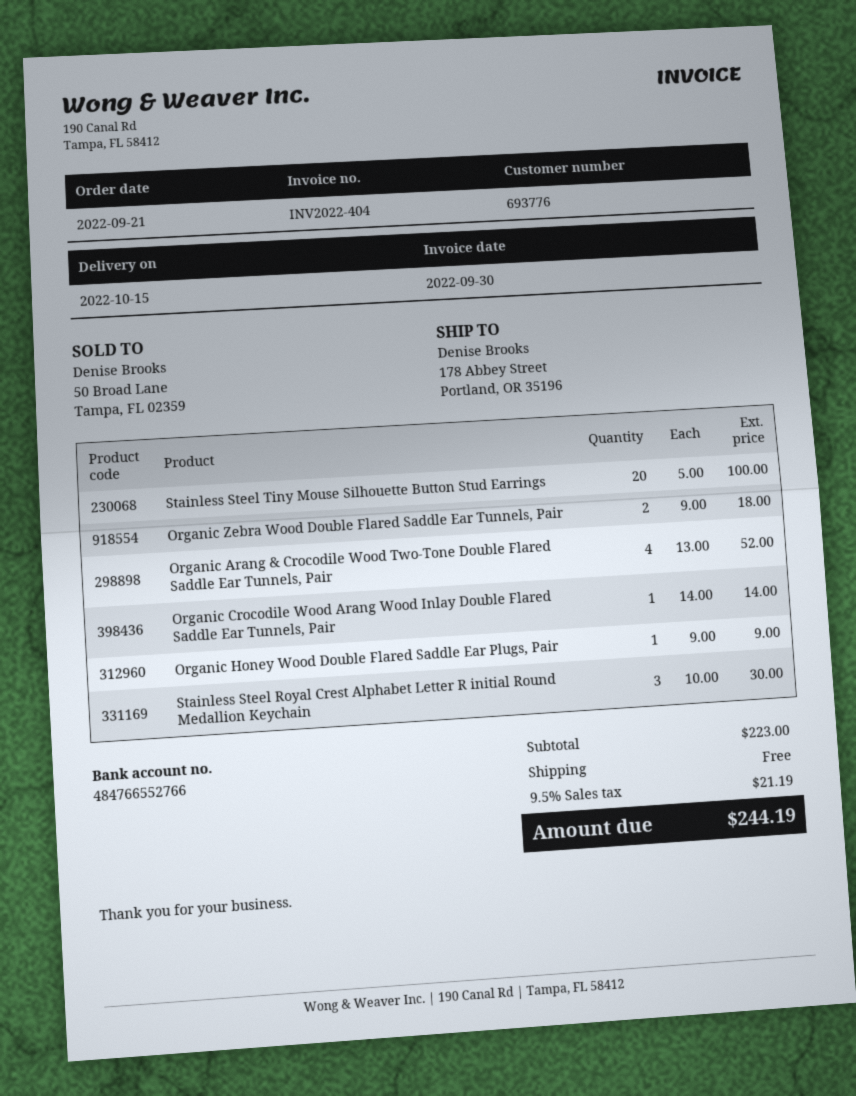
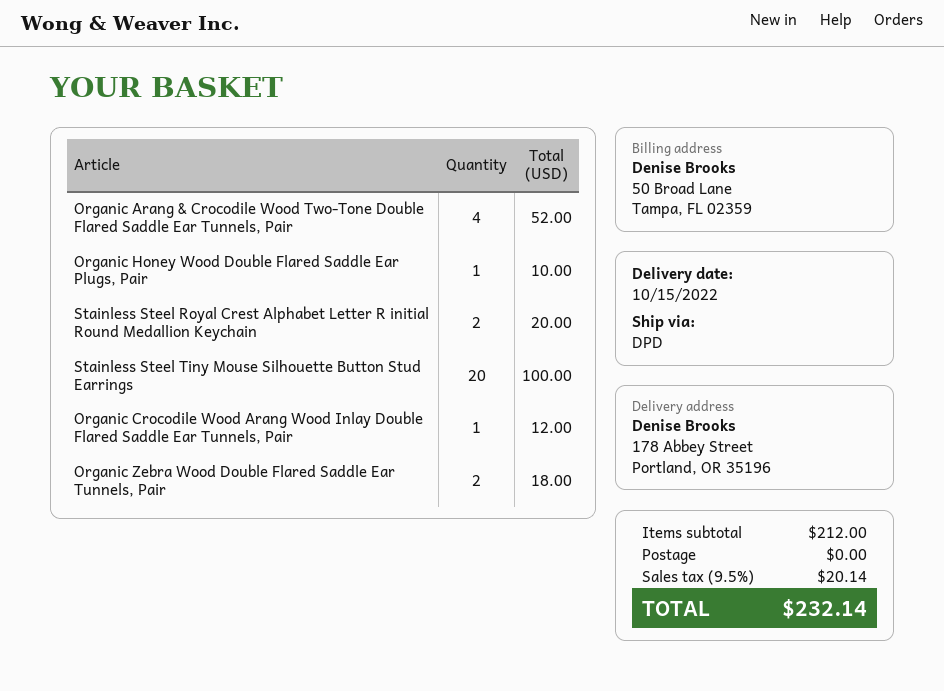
Organic Crocodile Wood Arang Wood Inlay Double Flared Saddle Ear Tunnels, Pair: 1 for 14.00 -> 1 for 12.00
Organic Honey Wood Double Flared Saddle Ear Plugs, Pair: 1 for 9.00 -> 1 for 10.00
Stainless Steel Royal Crest Alphabet Letter R initial Round Medallion Keychain: 3 for 30.00 -> 2 for 20.00
subtotal: 223.00 -> 212.00
tax: 9.5% = 21.19 -> 9.5% = 20.14
total: 244.19 -> 232.14

